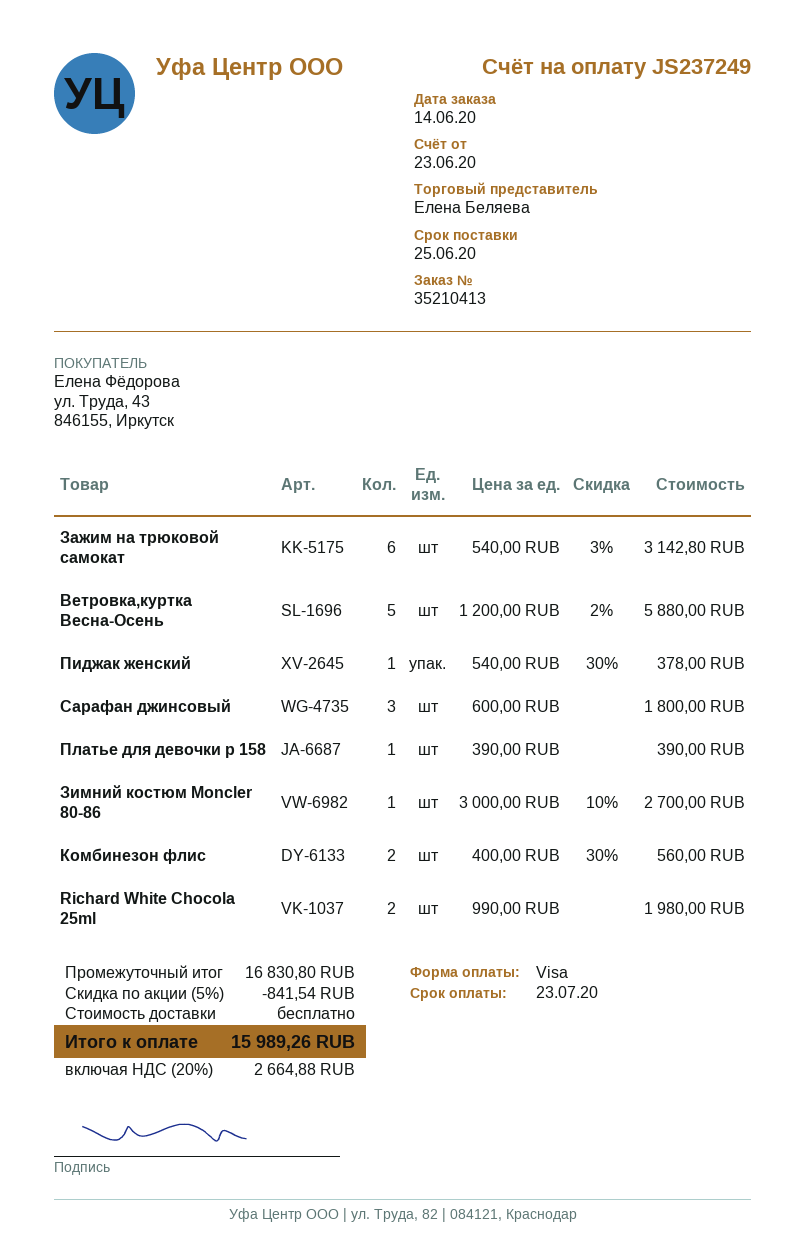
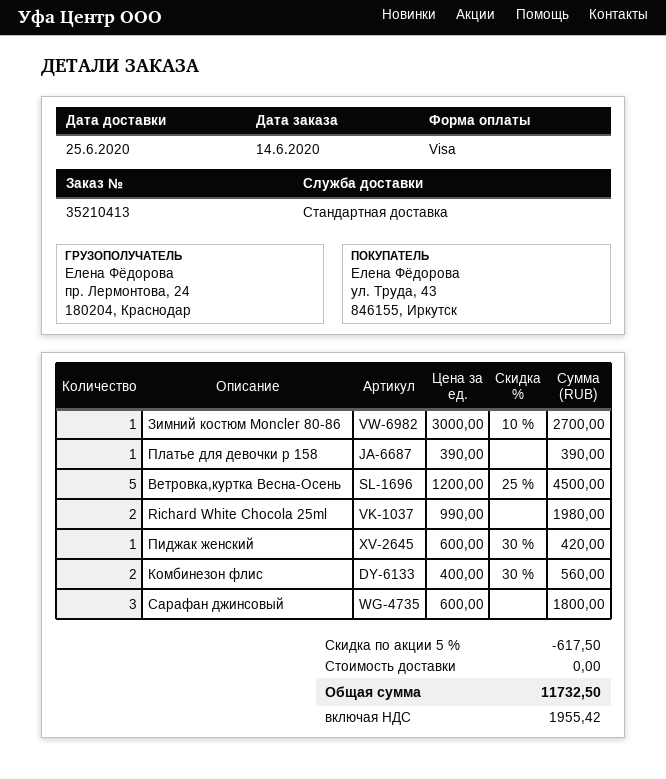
Зажим на трюковой самокат: 6 x 540.00 - 3% = 3142.80 -> none
Ветровка,куртка Весна-Осень: 5 x 1200.00 - 2% = 5880.00 -> 5 x 1200.00 - 25% = 4500.00
Пиджак женский: 1 x 540.00 - 30% = 378.00 -> 1 x 600.00 - 30% = 420.00
discount: 5% = 841.54 -> 5% = 617.50
tax: 2664.88 -> 1955.42
total: 15989.26 -> 11732.50

